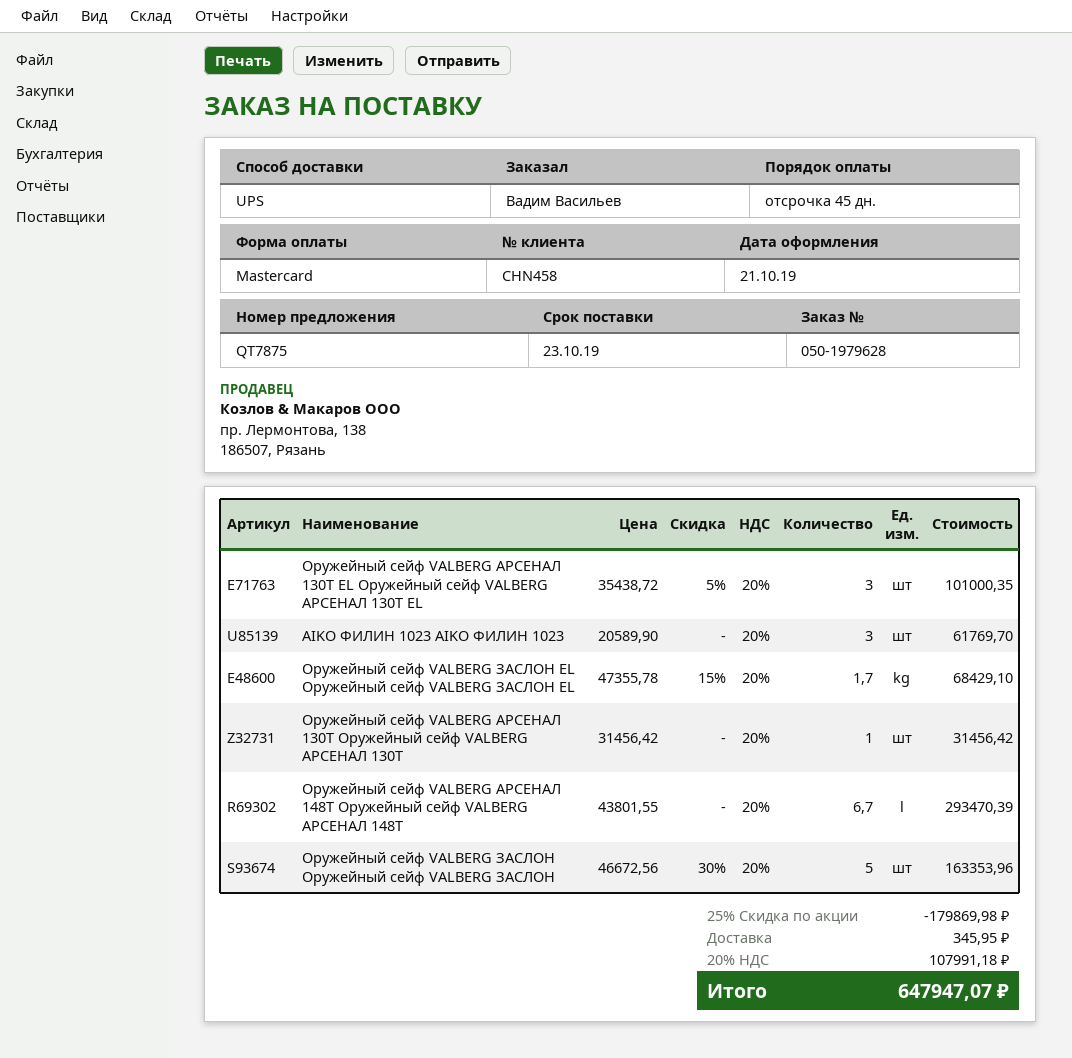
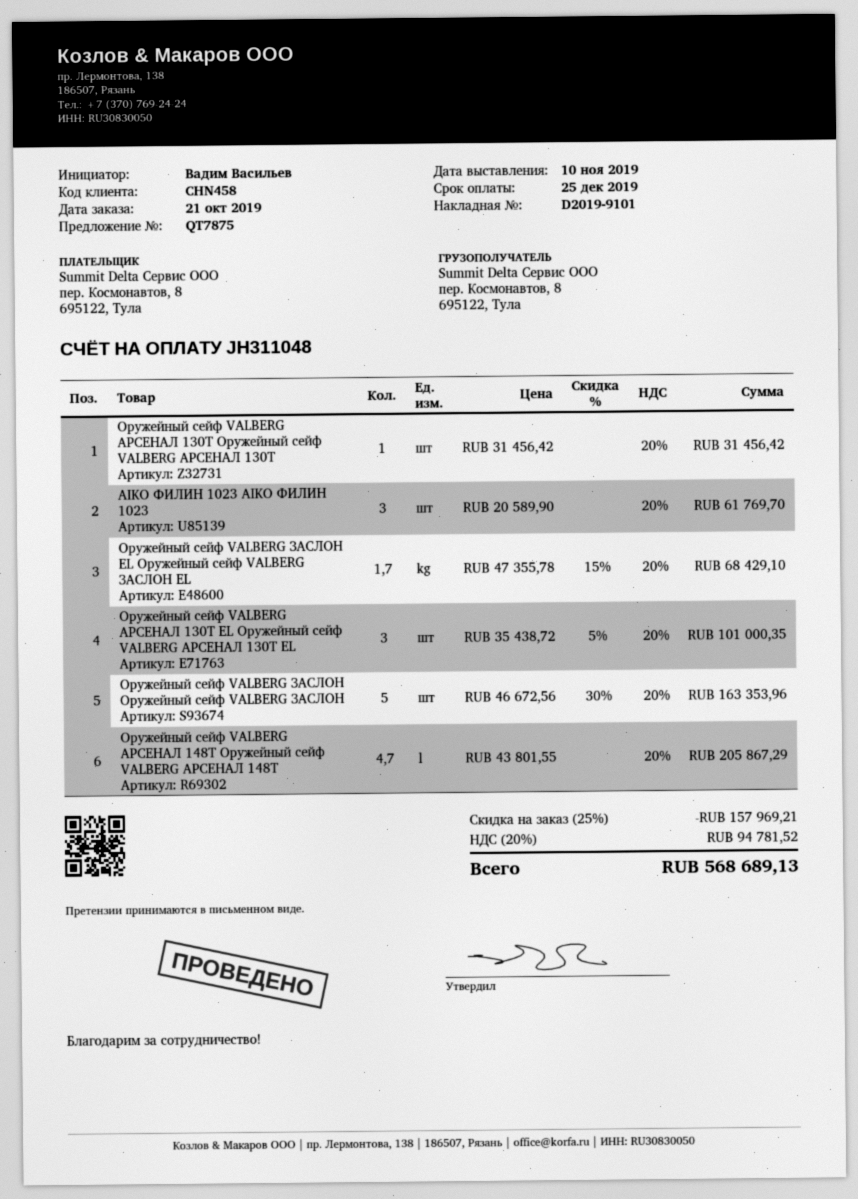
Оружейный сейф VALBERG АРСЕНАЛ 148Т Оружейный сейф VALBERG АРСЕНАЛ 148Т: 6.7 x 43801.55 = 293470.39 -> 4.7 x 43801.55 = 205867.29
discount: 25% = 179869.98 -> 25% = 157969.21
shipping: 345.95 -> none
tax: 20% = 107991.18 -> 20% = 94781.52
total: 647947.07 -> 568689.13

